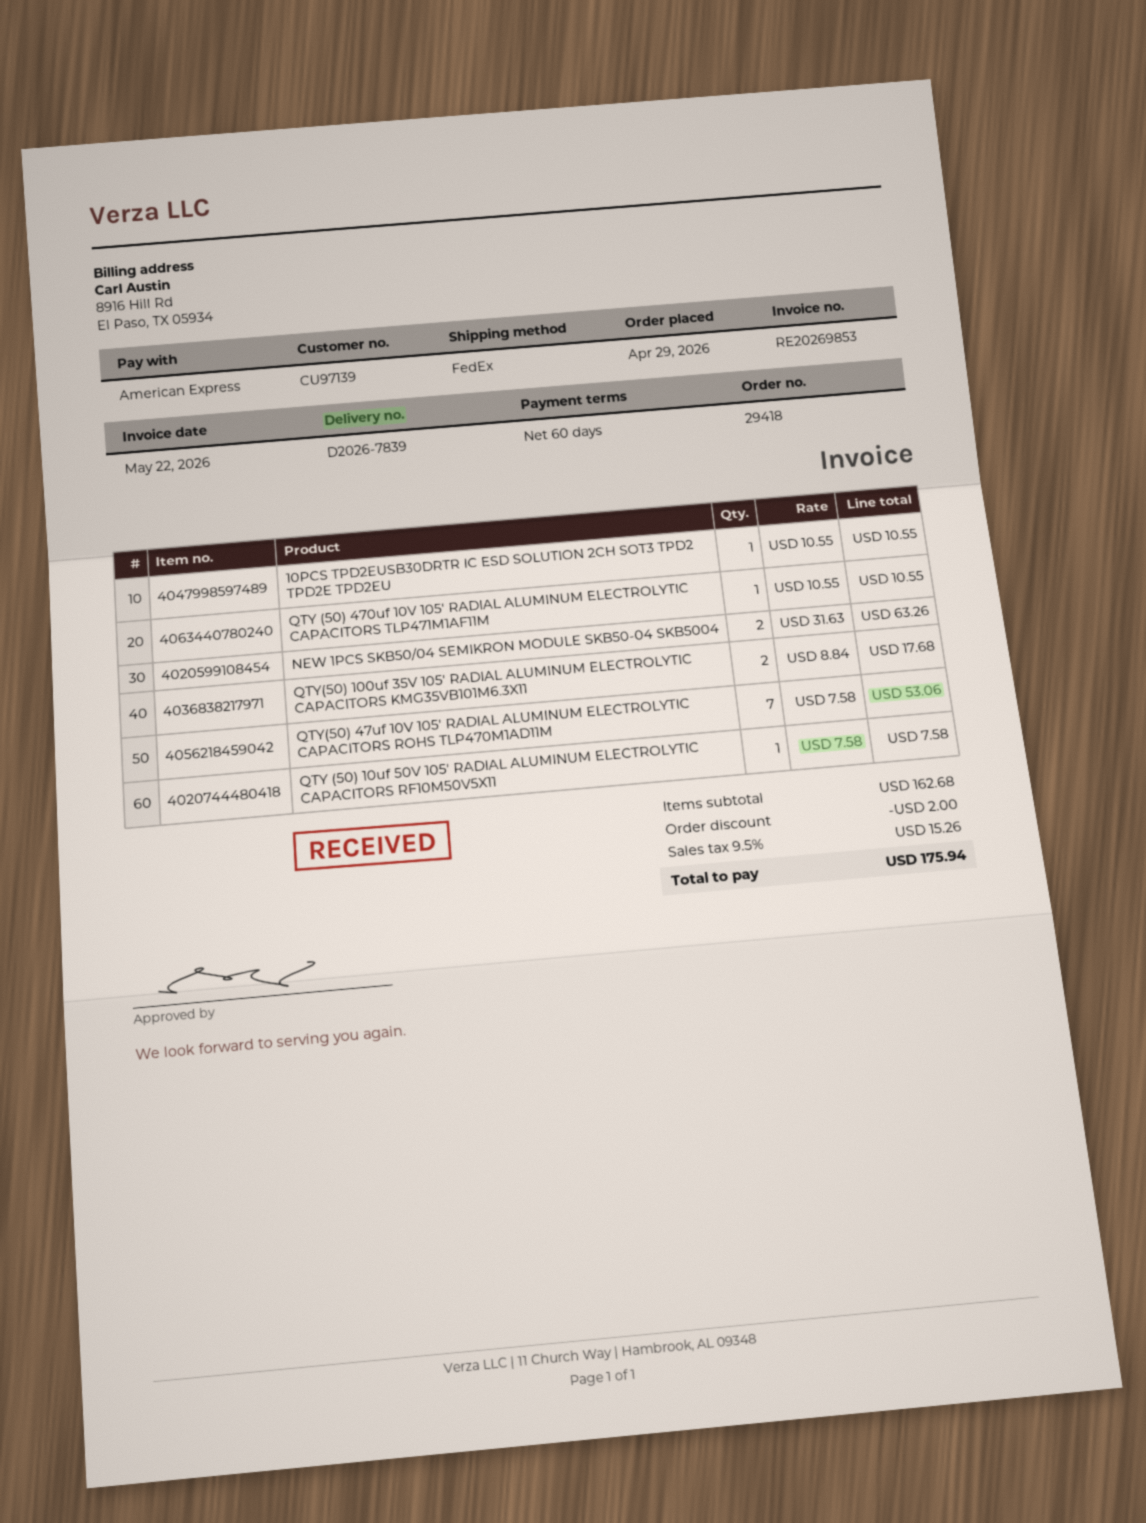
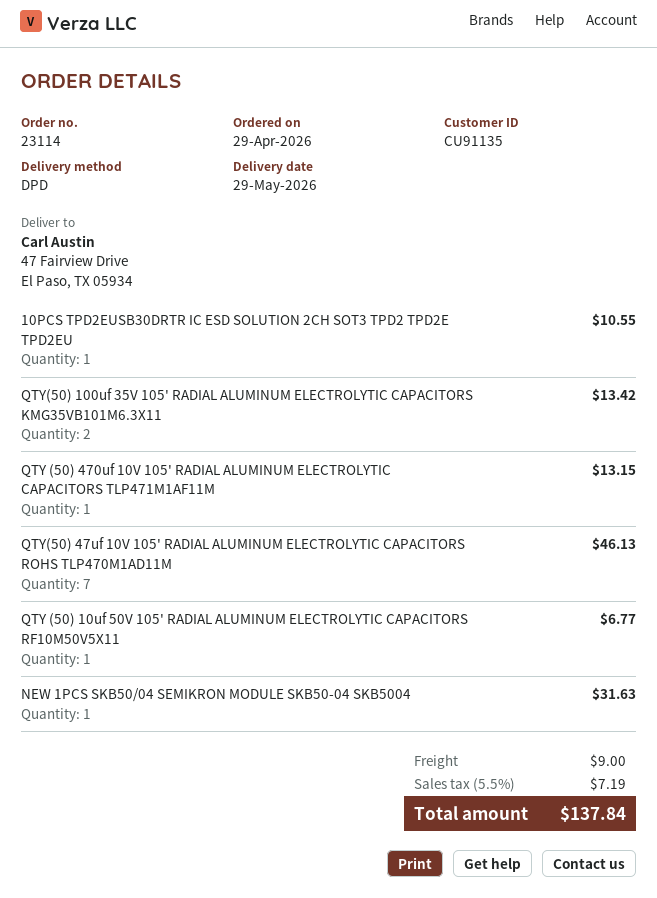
order number: 29418 -> 23114
customer number: CU97139 -> CU91135
shipping method: FedEx -> DPD
QTY (50) 470uf 10V 105' RADIAL ALUMINUM ELECTROLYTIC CAPACITORS TLP471M1AF11M: 1 for 10.55 -> 1 for 13.15
NEW 1PCS SKB50/04 SEMIKRON MODULE SKB50-04 SKB5004: 2 for 63.26 -> 1 for 31.63
QTY(50) 100uf 35V 105' RADIAL ALUMINUM ELECTROLYTIC CAPACITORS KMG35VB101M6.3X11: 2 for 17.68 -> 2 for 13.42
QTY(50) 47uf 10V 105' RADIAL ALUMINUM ELECTROLYTIC CAPACITORS ROHS TLP470M1AD11M: 7 for 53.06 -> 7 for 46.13
QTY (50) 10uf 50V 105' RADIAL ALUMINUM ELECTROLYTIC CAPACITORS RF10M50V5X11: 1 for 7.58 -> 1 for 6.77
discount: 2.00 -> none
shipping: none -> 9.00
tax: 9.5% = 15.26 -> 5.5% = 7.19
total: 175.94 -> 137.84

